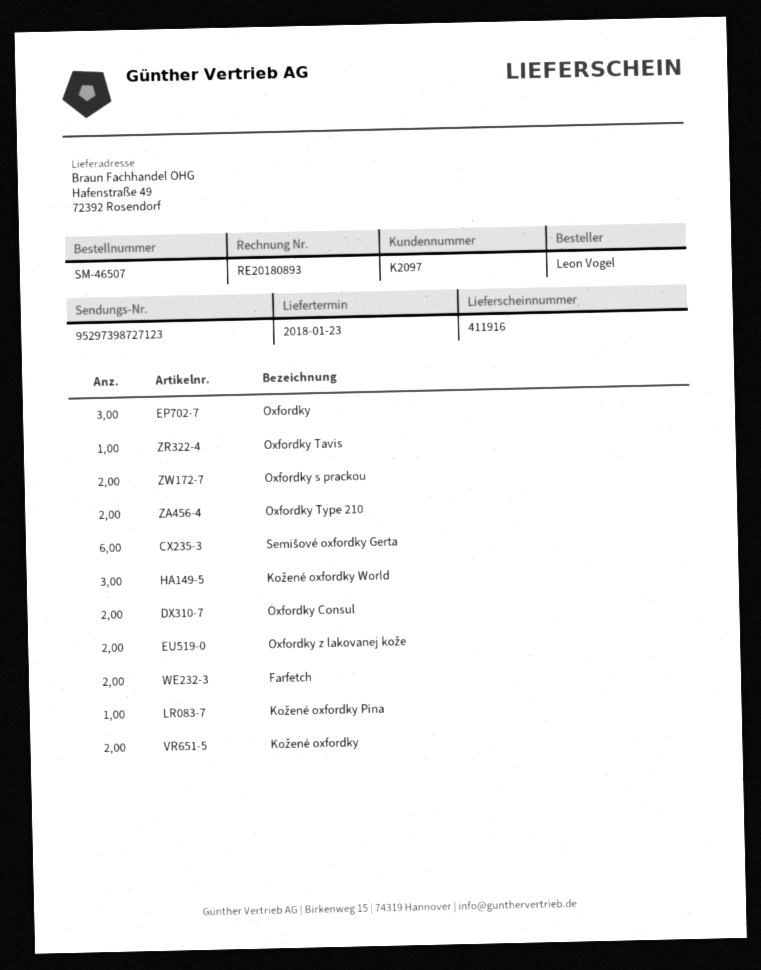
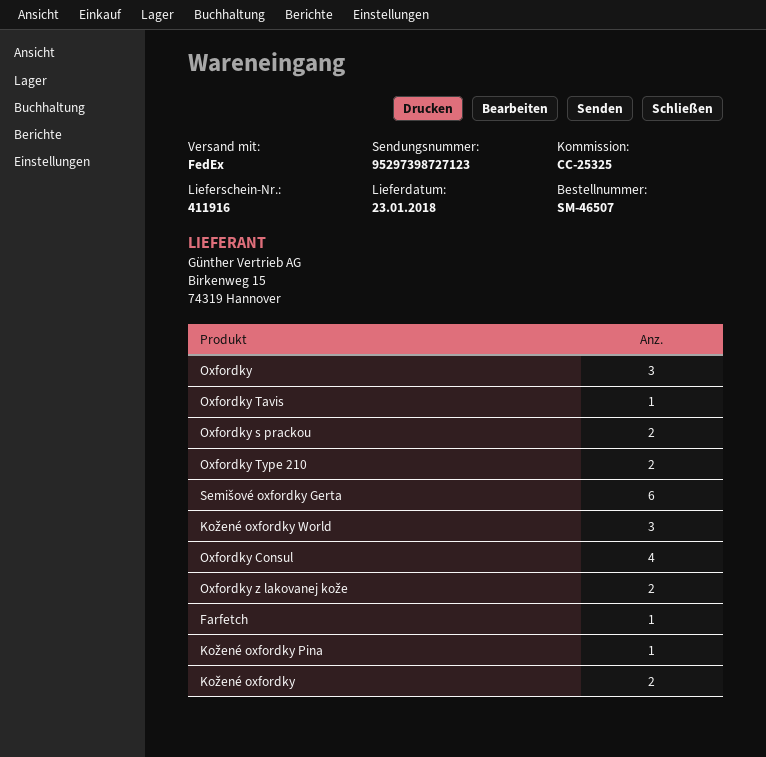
Oxfordky Consul: 2 -> 4
Farfetch: 2 -> 1

